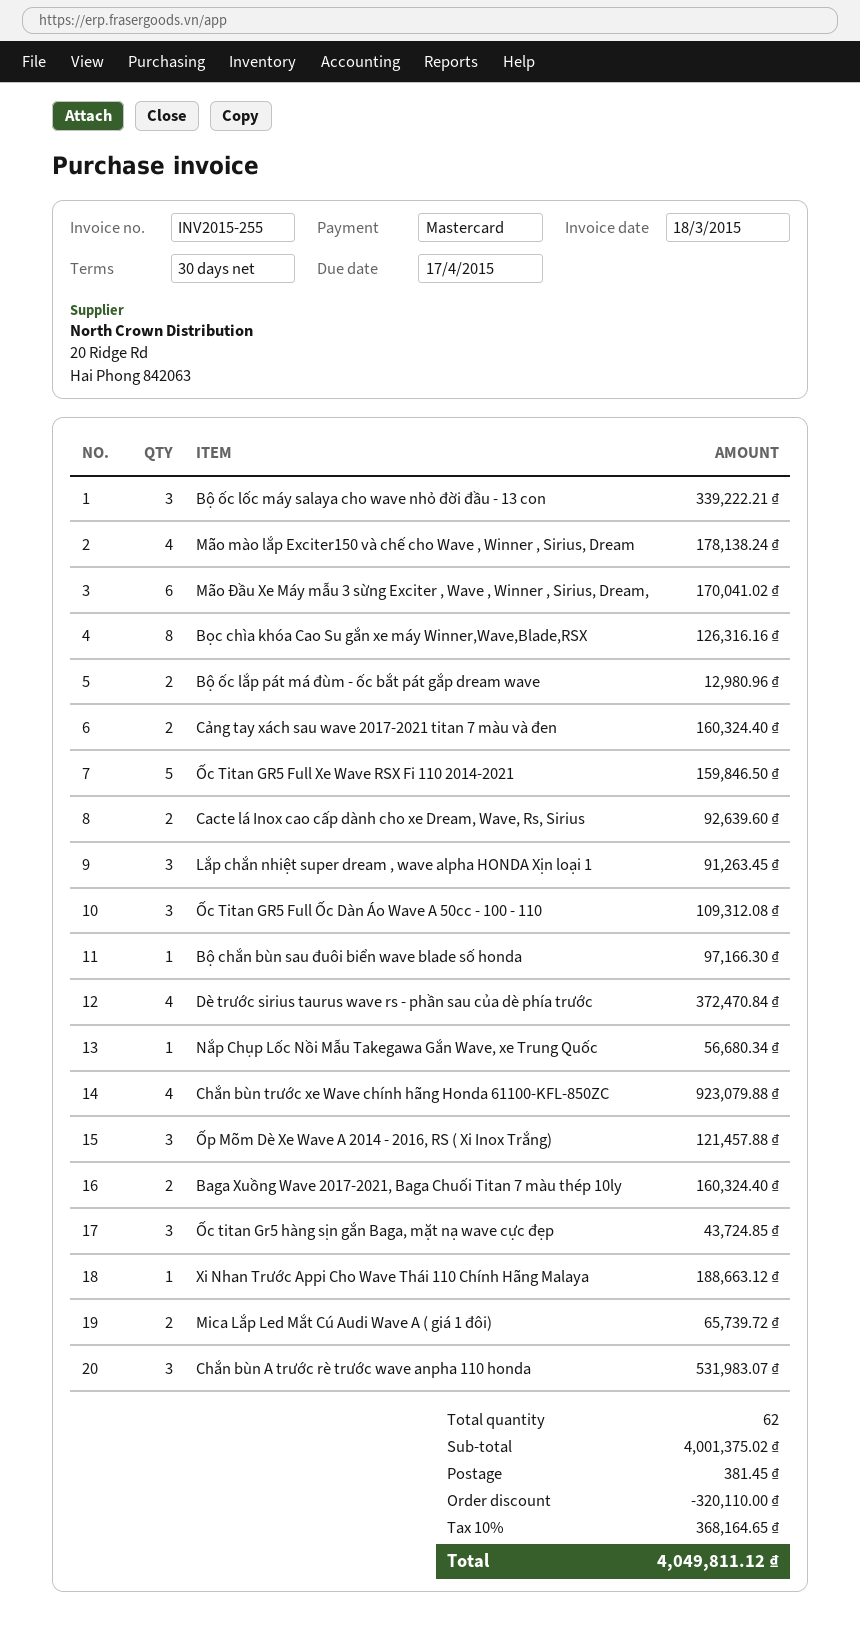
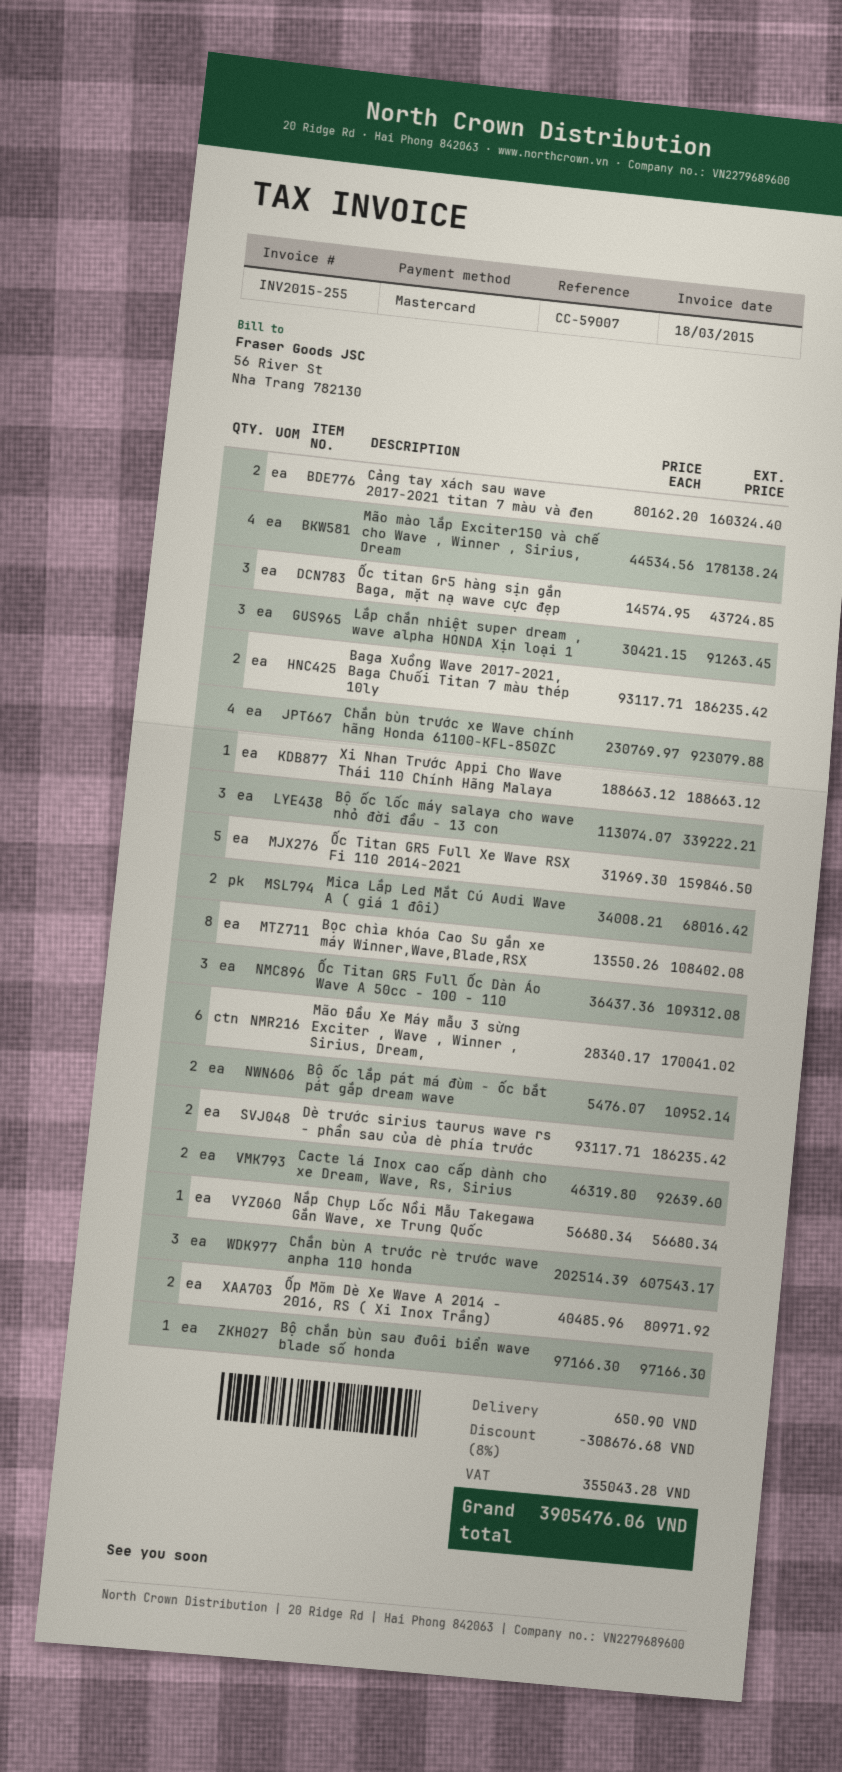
Bọc chìa khóa Cao Su gắn xe máy Winner,Wave,Blade,RSX: 8 for 126316.16 -> 8 for 108402.08
Bộ ốc lắp pát má đùm - ốc bắt pát gắp dream wave: 2 for 12980.96 -> 2 for 10952.14
Dè trước sirius taurus wave rs - phần sau của dè phía trước: 4 for 372470.84 -> 2 for 186235.42
Ốp Mõm Dè Xe Wave A 2014 - 2016, RS ( Xi Inox Trắng): 3 for 121457.88 -> 2 for 80971.92
Baga Xuồng Wave 2017-2021, Baga Chuối Titan 7 màu thép 10ly: 2 for 160324.40 -> 2 for 186235.42
Mica Lắp Led Mắt Cú Audi Wave A ( giá 1 đôi): 2 for 65739.72 -> 2 for 68016.42
Chắn bùn A trước rè trước wave anpha 110 honda: 3 for 531983.07 -> 3 for 607543.17
discount: 320110.00 -> 308676.68
shipping: 381.45 -> 650.90
tax: 368164.65 -> 355043.28
total: 4049811.12 -> 3905476.06

